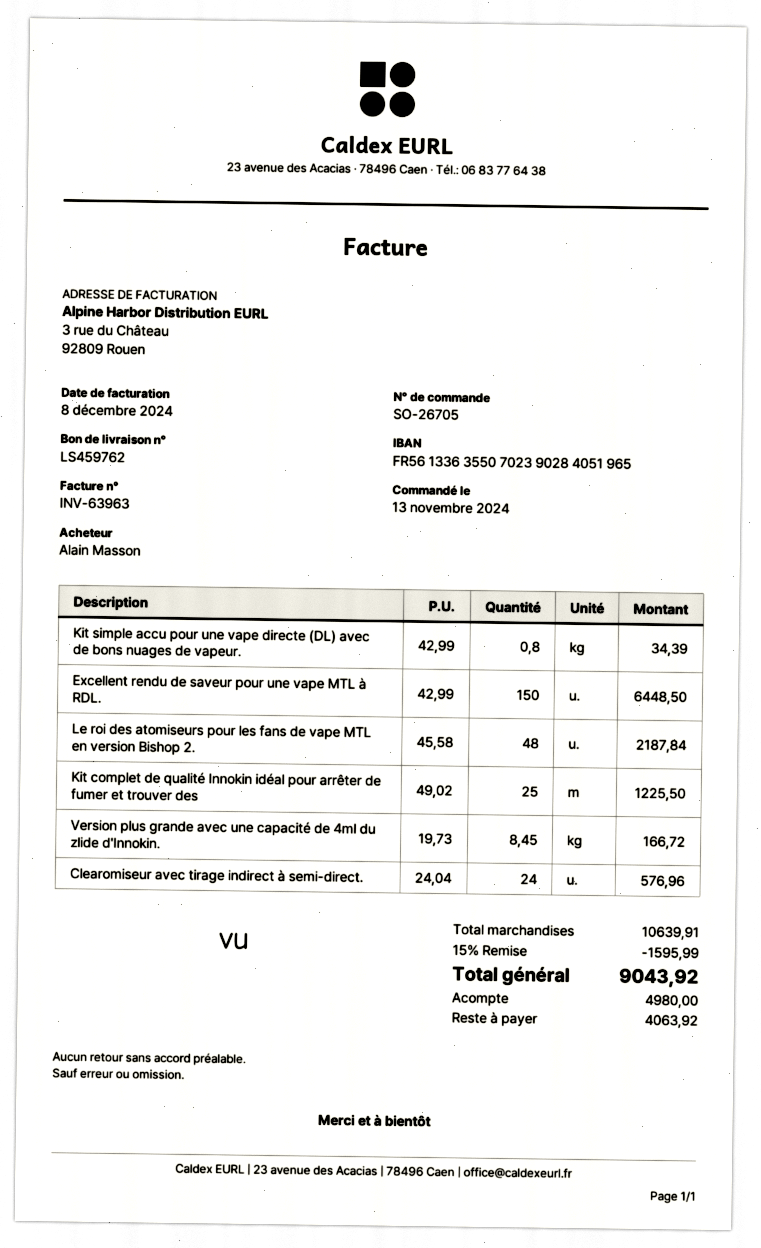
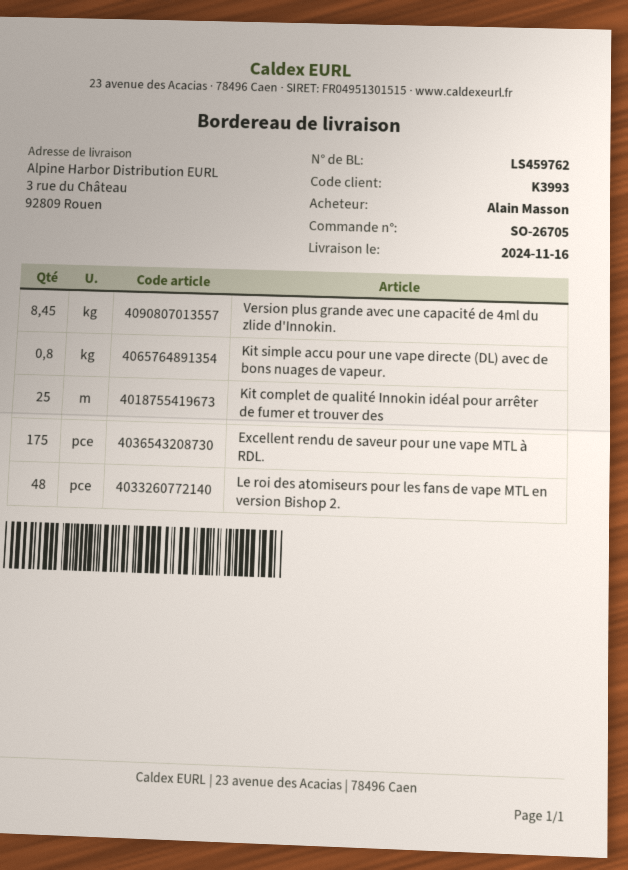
Excellent rendu de saveur pour une vape MTL à RDL.: 150 -> 175
Clearomiseur avec tirage indirect à semi-direct.: 24 -> none

